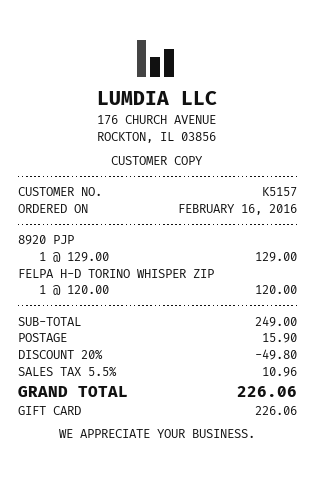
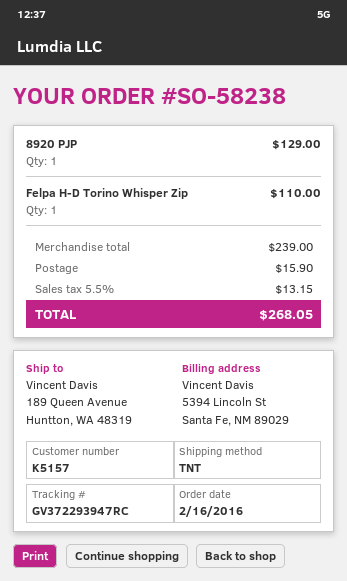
FELPA H-D TORINO WHISPER ZIP: 1 for 120.00 -> 1 for 110.00
subtotal: 249.00 -> 239.00
discount: 20% = 49.80 -> none
tax: 5.5% = 10.96 -> 5.5% = 13.15
total: 226.06 -> 268.05

